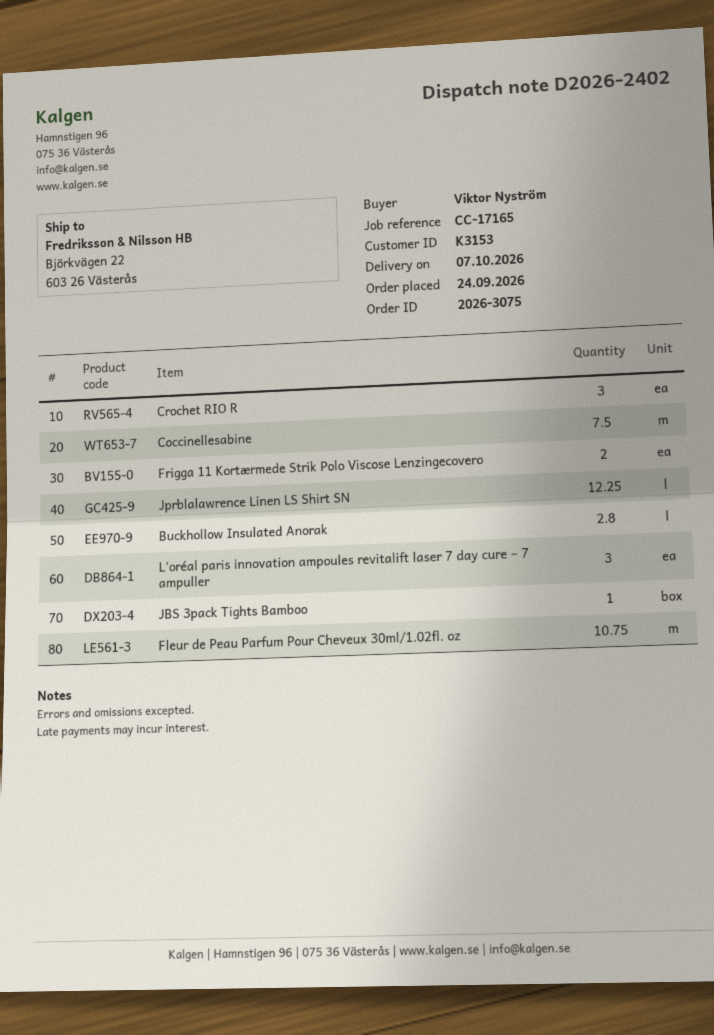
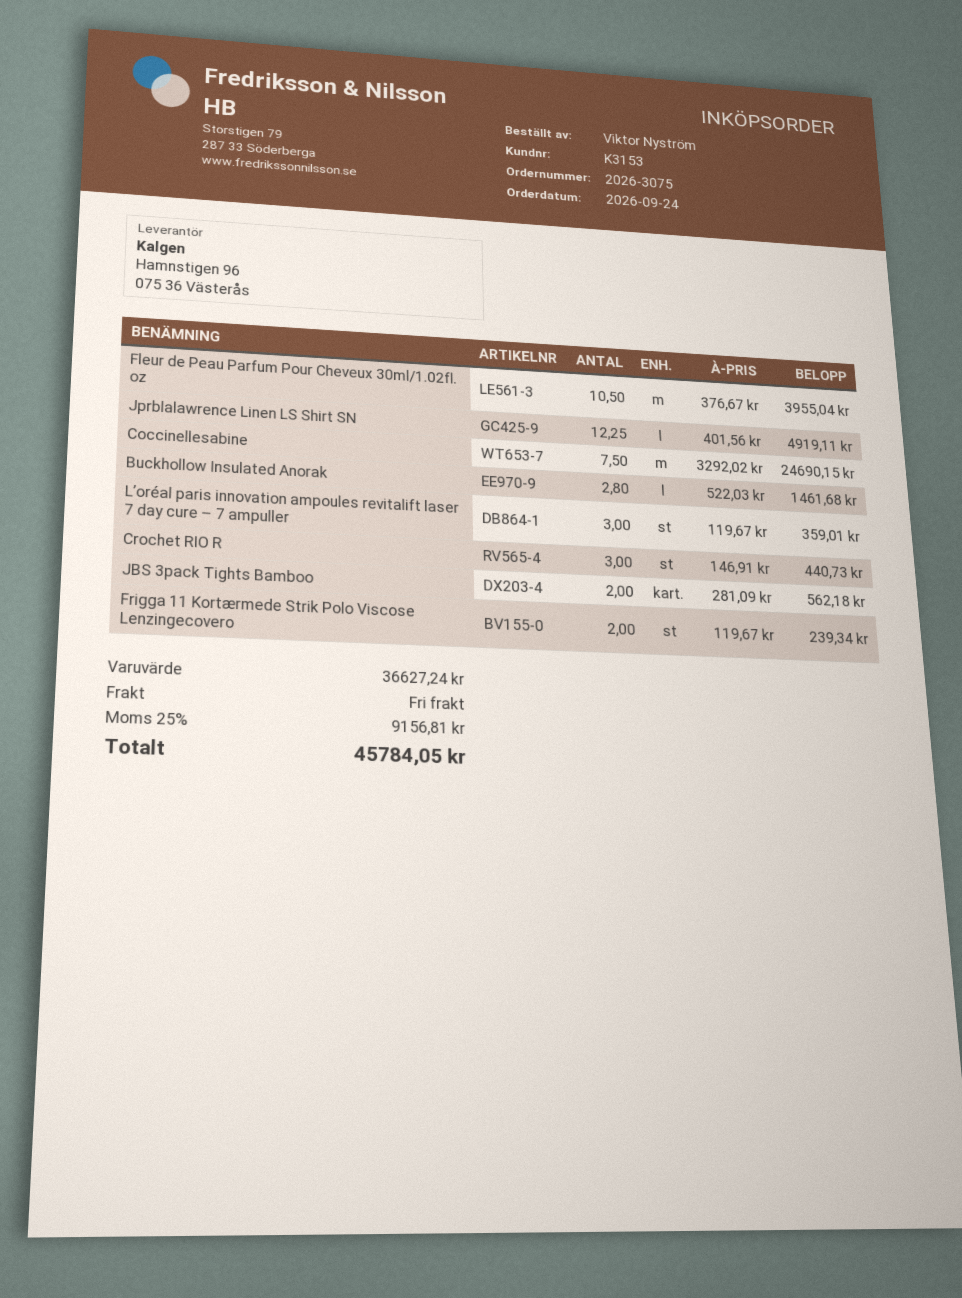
JBS 3pack Tights Bamboo: 1 -> 2
Fleur de Peau Parfum Pour Cheveux 30ml/1.02fl. oz: 10.75 -> 10.5

